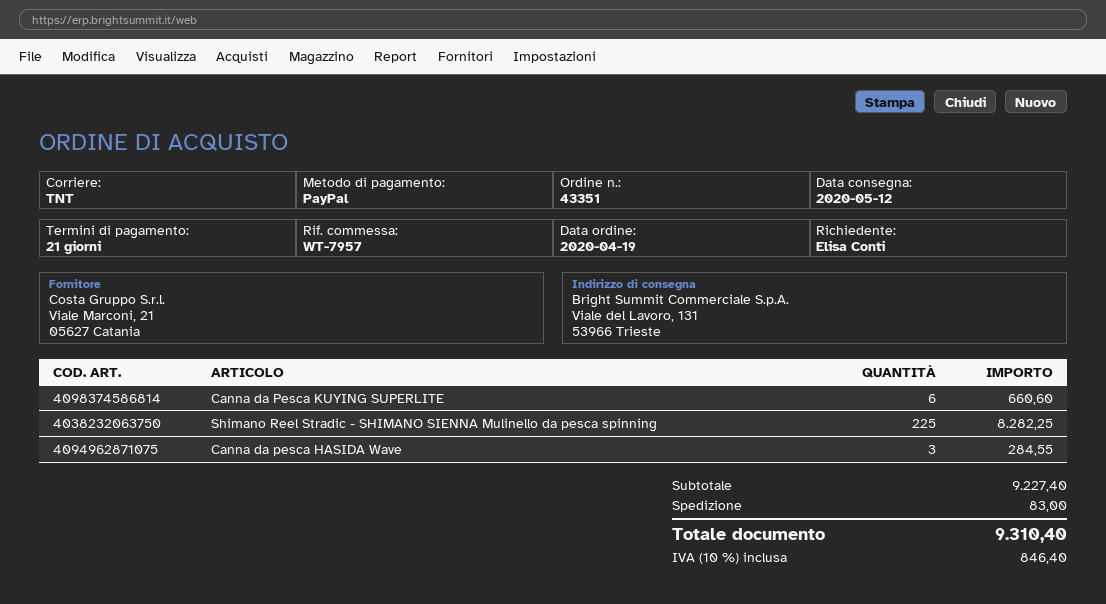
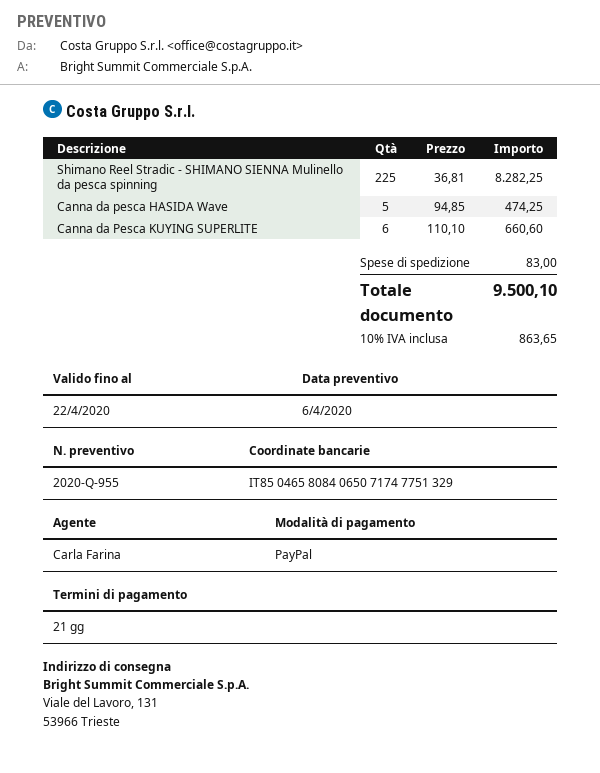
Canna da pesca HASIDA Wave: 3 for 284.55 -> 5 for 474.25
tax: 10% = 846.40 -> 10% = 863.65
total: 9310.40 -> 9500.10

